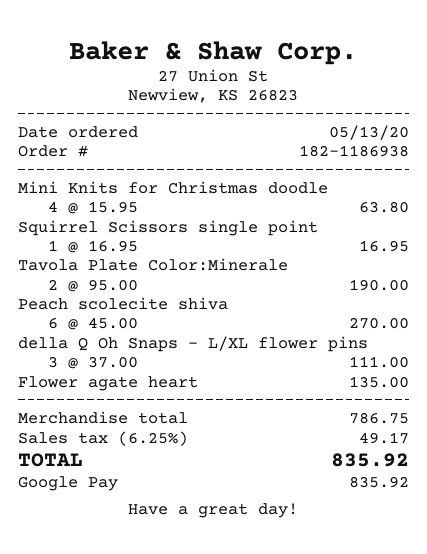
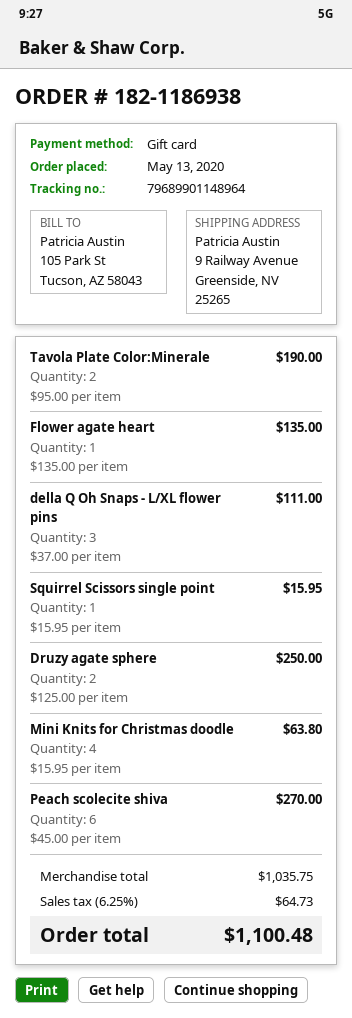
payment method: Google Pay -> gift card
Squirrel Scissors single point: 1 x 16.95 = 16.95 -> 1 x 15.95 = 15.95
Druzy agate sphere: none -> 2 x 125.00 = 250.00
subtotal: 786.75 -> 1035.75
tax: 6.25% = 49.17 -> 6.25% = 64.73
total: 835.92 -> 1100.48

